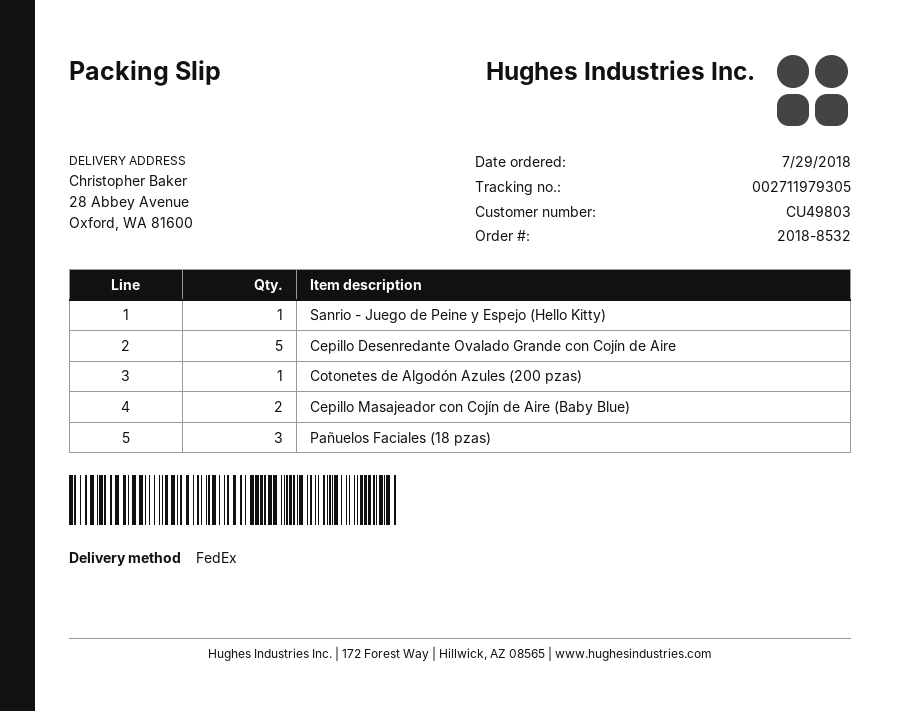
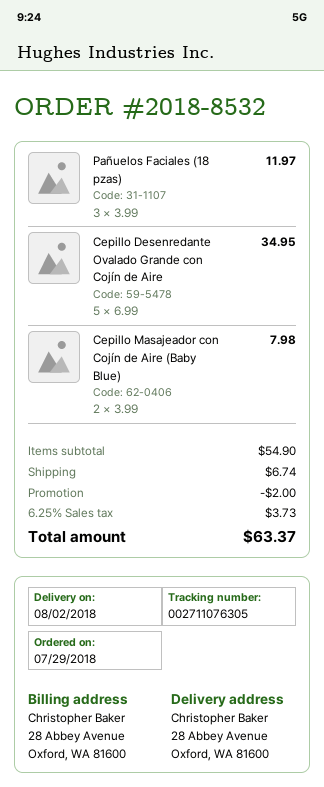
tracking number: 002711979305 -> 002711076305
Sanrio - Juego de Peine y Espejo (Hello Kitty): 1 -> none
Cotonetes de Algodón Azules (200 pzas): 1 -> none

